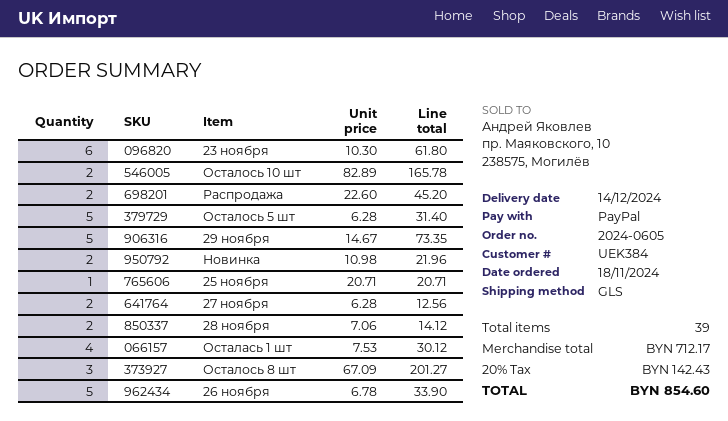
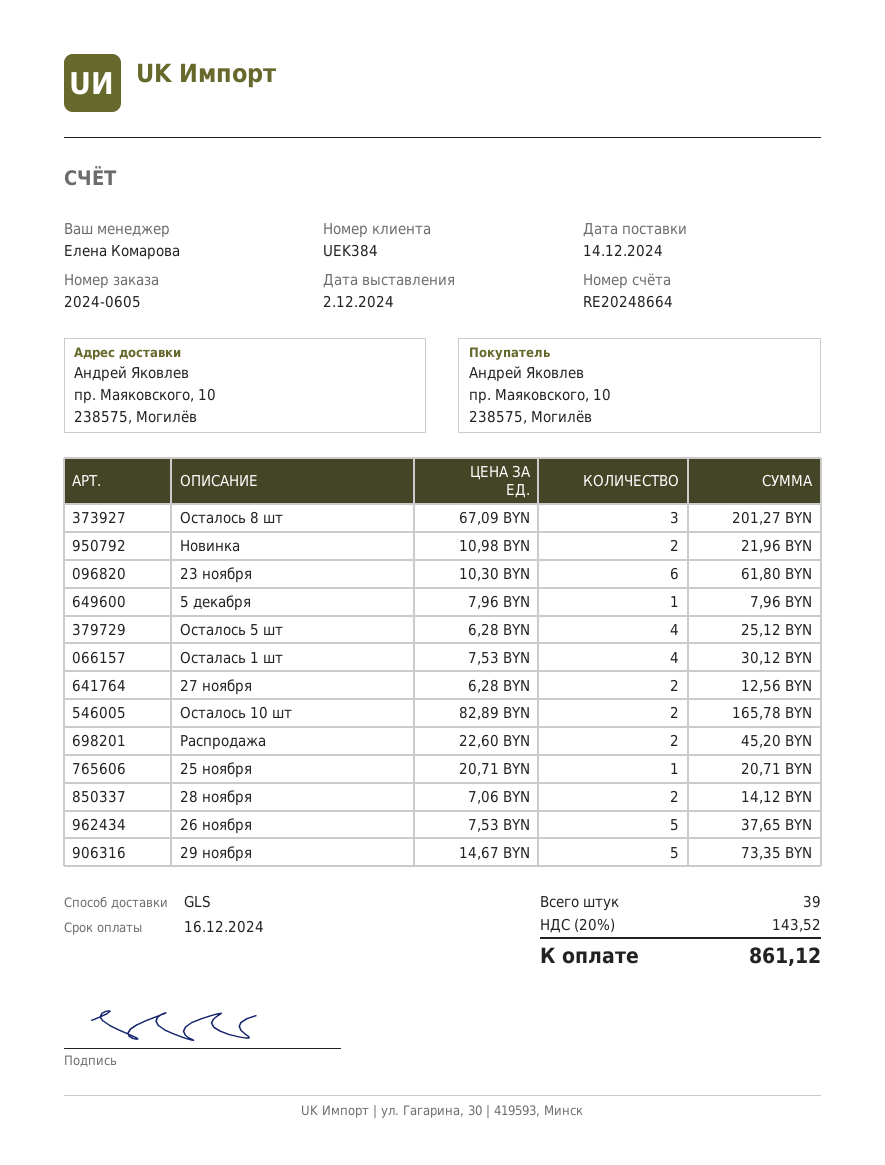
Осталось 5 шт: 5 x 6.28 = 31.40 -> 4 x 6.28 = 25.12
26 ноября: 5 x 6.78 = 33.90 -> 5 x 7.53 = 37.65
5 декабря: none -> 1 x 7.96 = 7.96
tax: 20% = 142.43 -> 20% = 143.52
total: 854.60 -> 861.12

